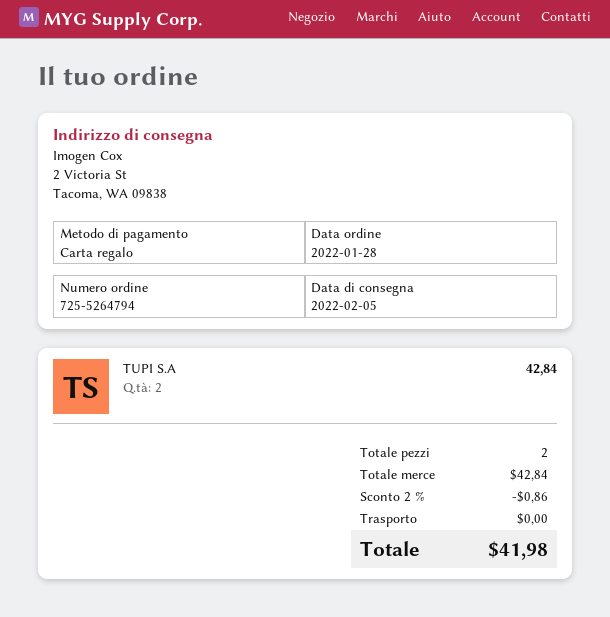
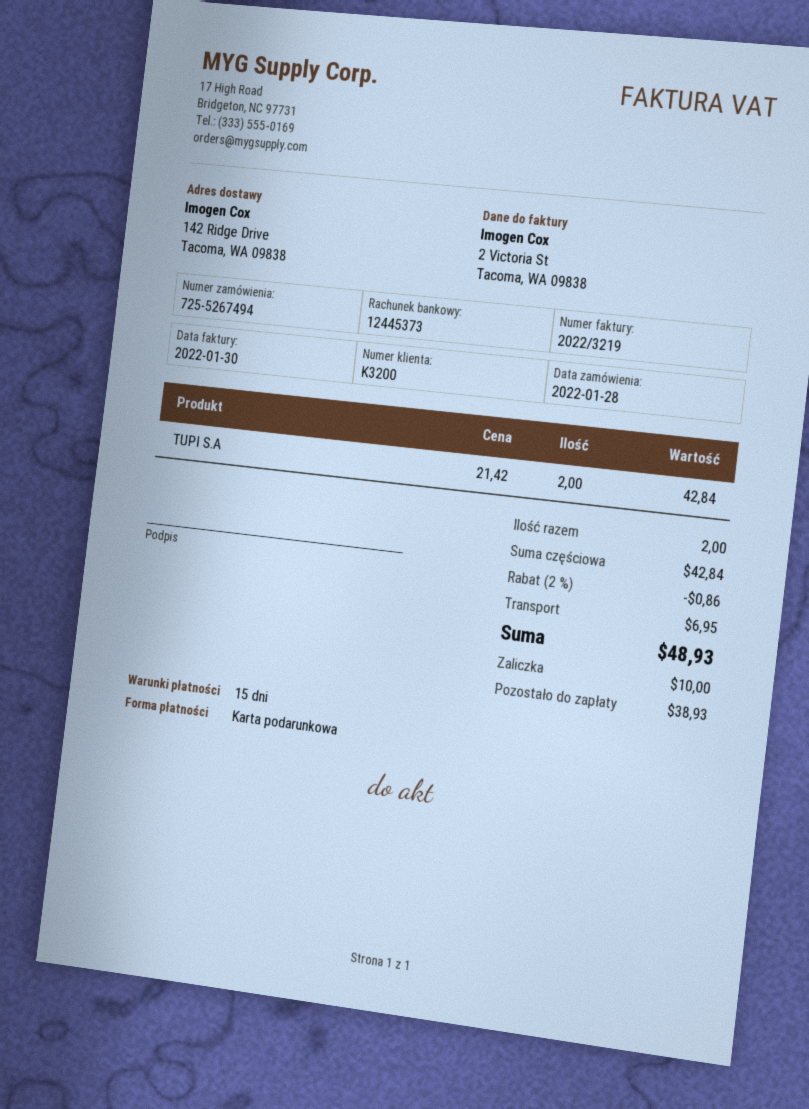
order number: 725-5264794 -> 725-5267494
ship to: 2 Victoria St, Tacoma, WA 09838 -> 142 Ridge Drive, Tacoma, WA 09838
shipping: 0.00 -> 6.95
total: 41.98 -> 48.93

